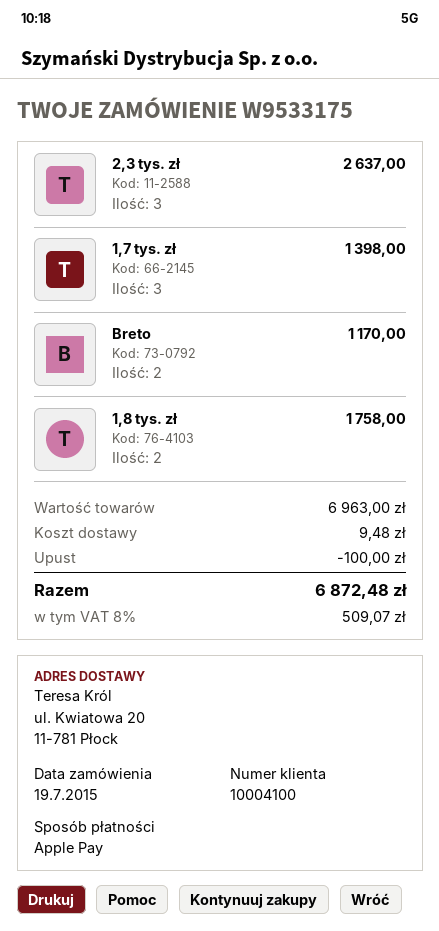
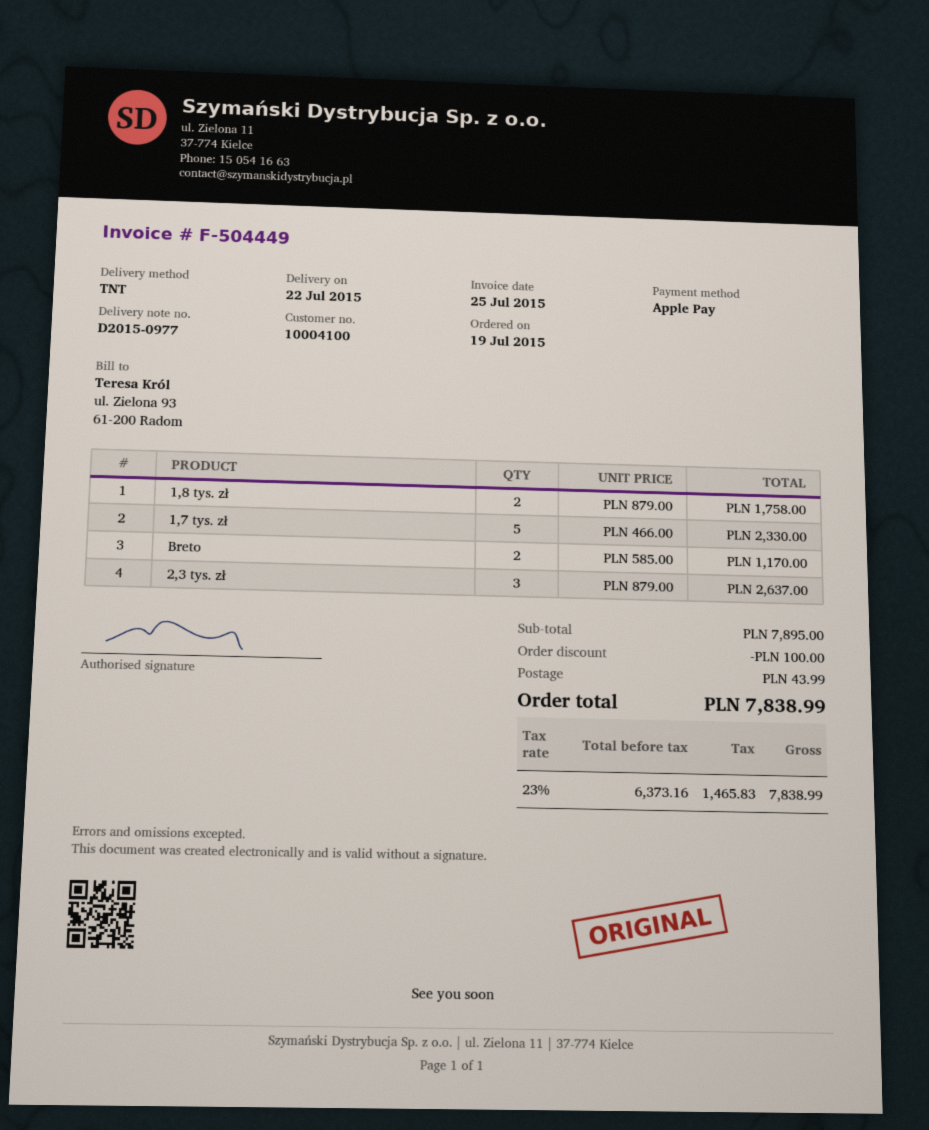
1,7 tys. zł: 3 for 1398.00 -> 5 for 2330.00
subtotal: 6963.00 -> 7895.00
shipping: 9.48 -> 43.99
tax: 8% = 509.07 -> 23% = 1465.83
total: 6872.48 -> 7838.99

